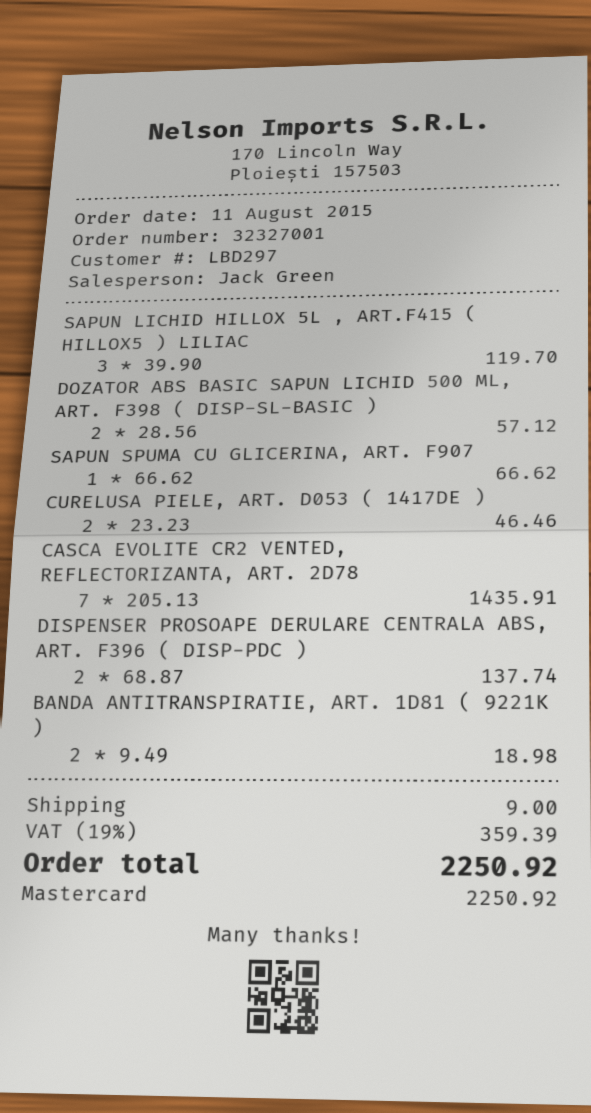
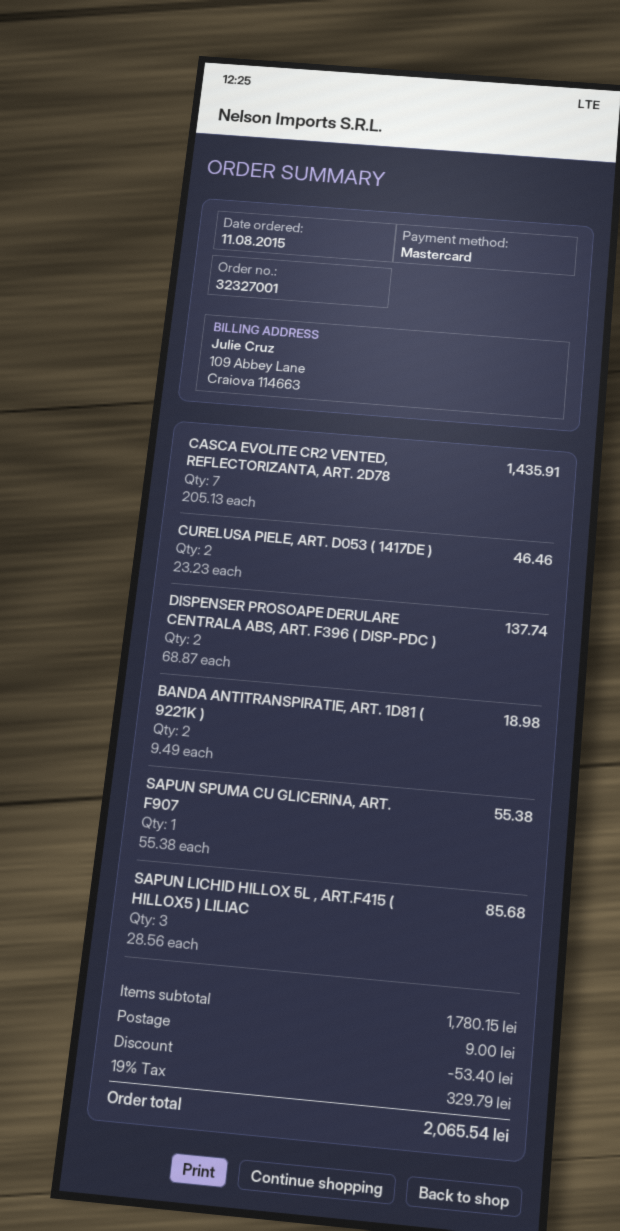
SAPUN LICHID HILLOX 5L , ART.F415 ( HILLOX5 ) LILIAC: 3 x 39.90 = 119.70 -> 3 x 28.56 = 85.68
DOZATOR ABS BASIC SAPUN LICHID 500 ML, ART. F398 ( DISP-SL-BASIC ): 2 x 28.56 = 57.12 -> none
SAPUN SPUMA CU GLICERINA, ART. F907: 1 x 66.62 = 66.62 -> 1 x 55.38 = 55.38
discount: none -> 53.40
tax: 19% = 359.39 -> 19% = 329.79
total: 2250.92 -> 2065.54

